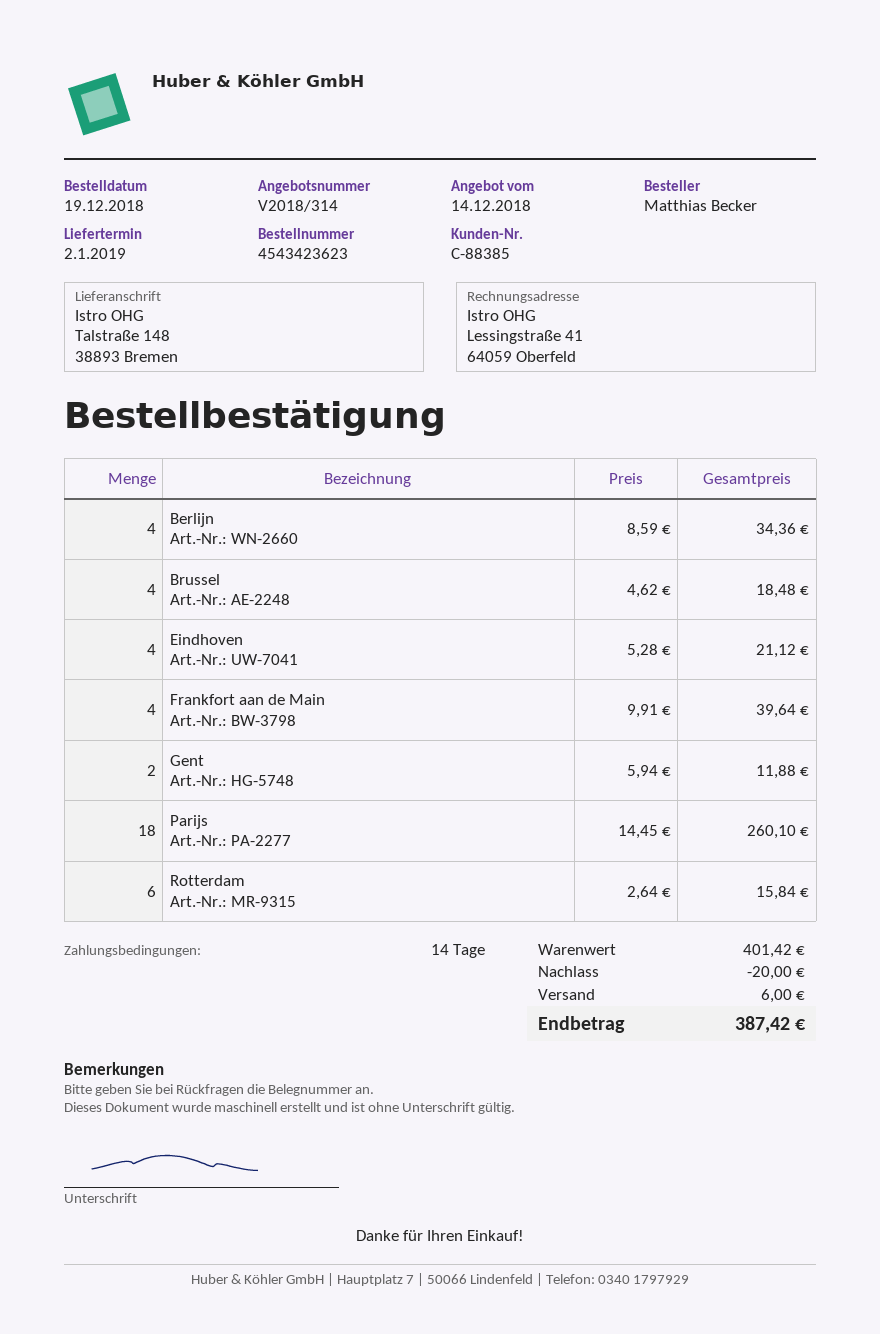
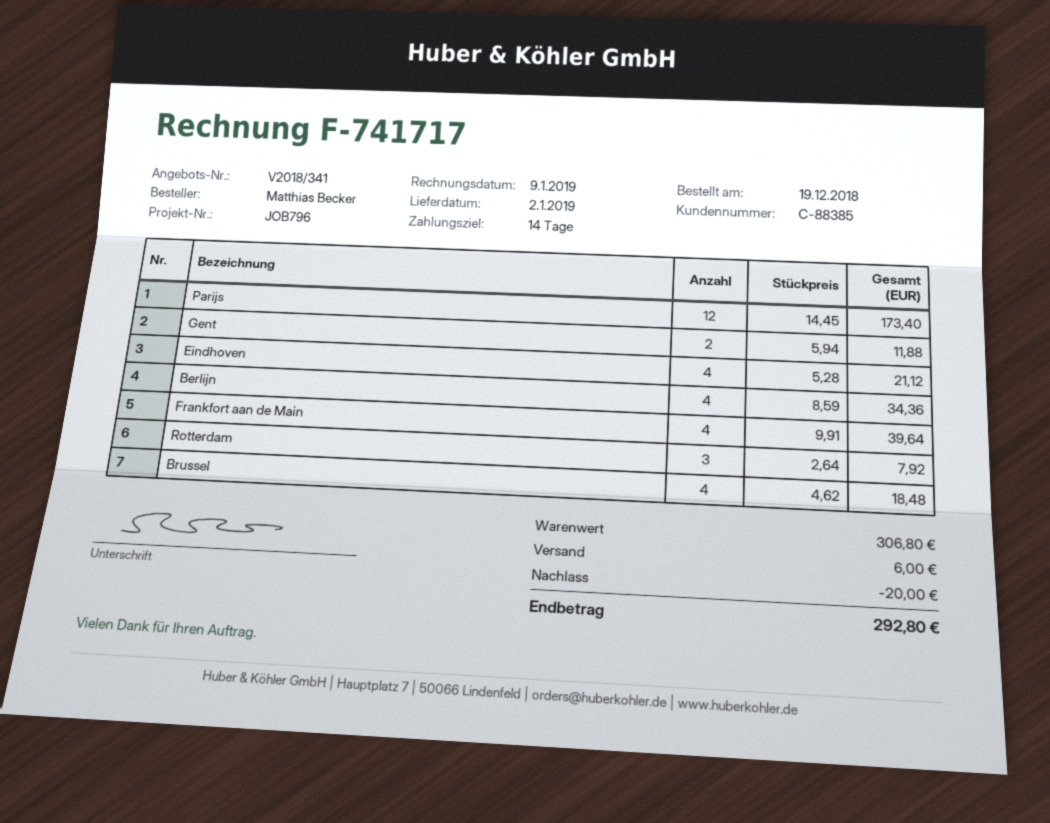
quote number: V2018/314 -> V2018/341
Parijs: 18 x 14.45 = 260.10 -> 12 x 14.45 = 173.40
Rotterdam: 6 x 2.64 = 15.84 -> 3 x 2.64 = 7.92
subtotal: 401.42 -> 306.80
total: 387.42 -> 292.80

